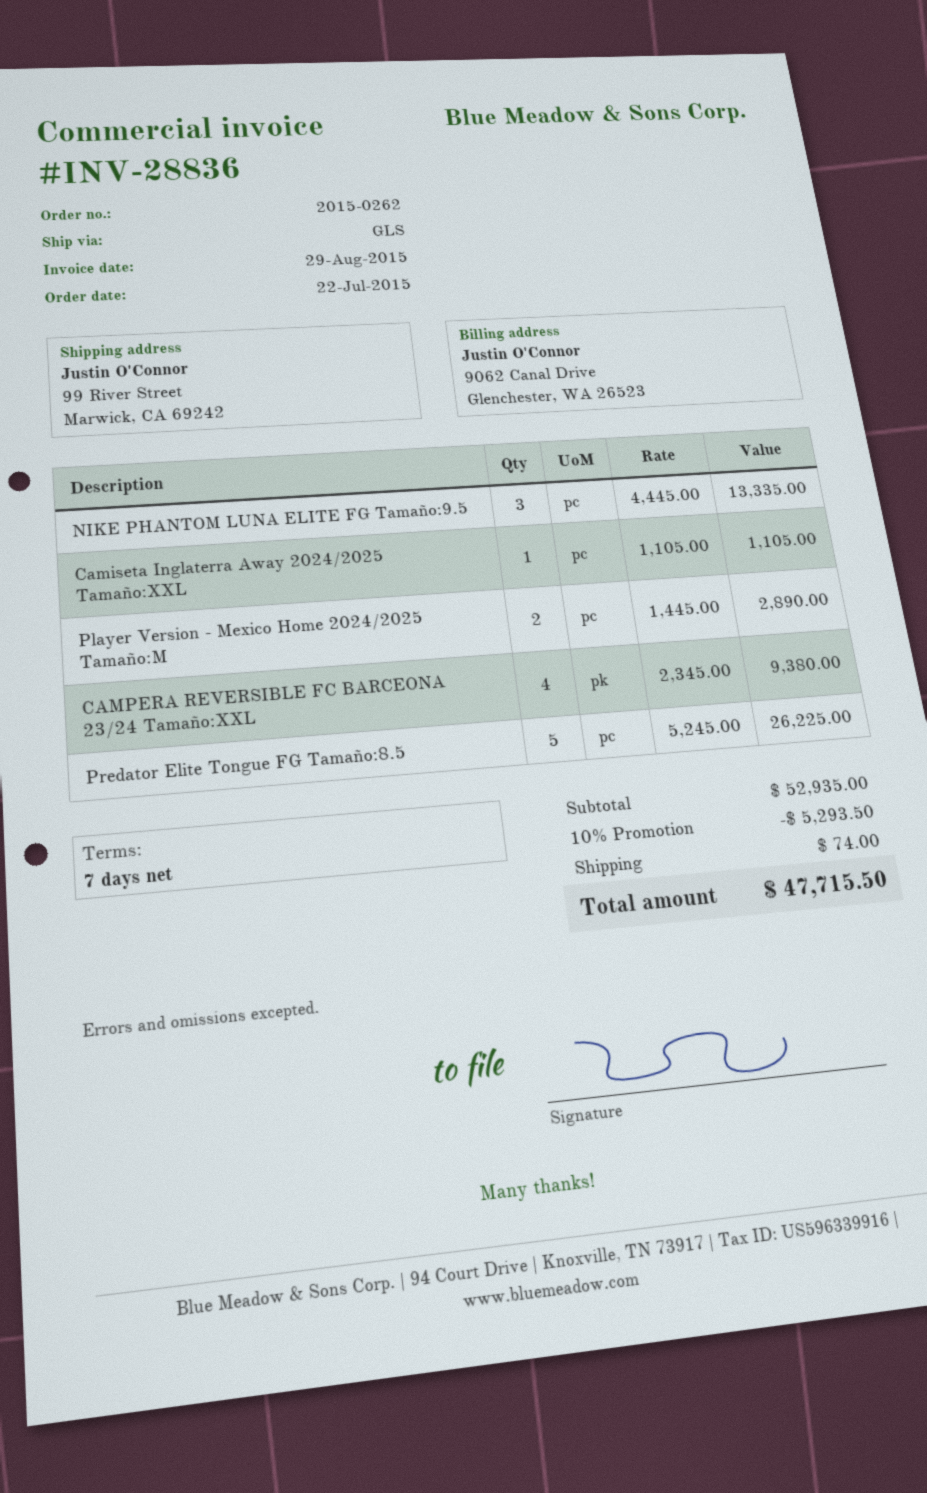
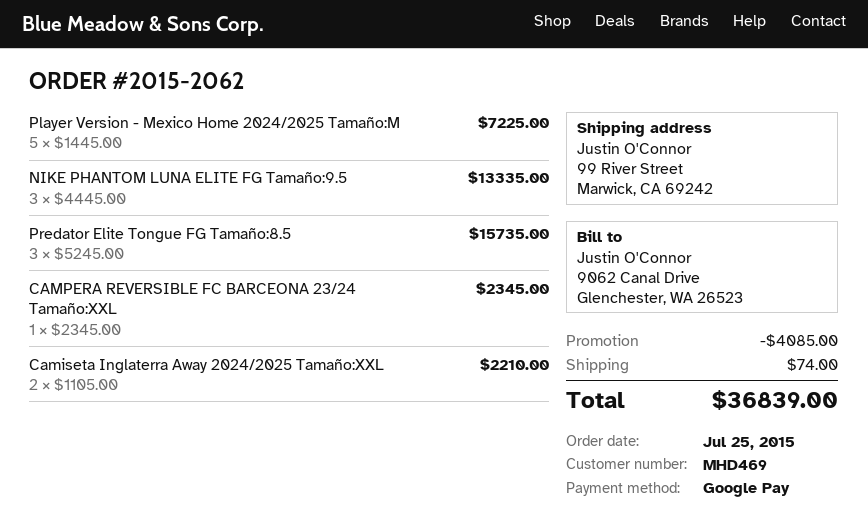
order number: 2015-0262 -> 2015-2062
order date: 2015-07-22 -> 2015-07-25
Camiseta Inglaterra Away 2024/2025 Tamaño:XXL: 1 x 1105.00 = 1105.00 -> 2 x 1105.00 = 2210.00
Player Version - Mexico Home 2024/2025 Tamaño:M: 2 x 1445.00 = 2890.00 -> 5 x 1445.00 = 7225.00
CAMPERA REVERSIBLE FC BARCEONA 23/24 Tamaño:XXL: 4 x 2345.00 = 9380.00 -> 1 x 2345.00 = 2345.00
Predator Elite Tongue FG Tamaño:8.5: 5 x 5245.00 = 26225.00 -> 3 x 5245.00 = 15735.00
discount: 5293.50 -> 4085.00
total: 47715.50 -> 36839.00

